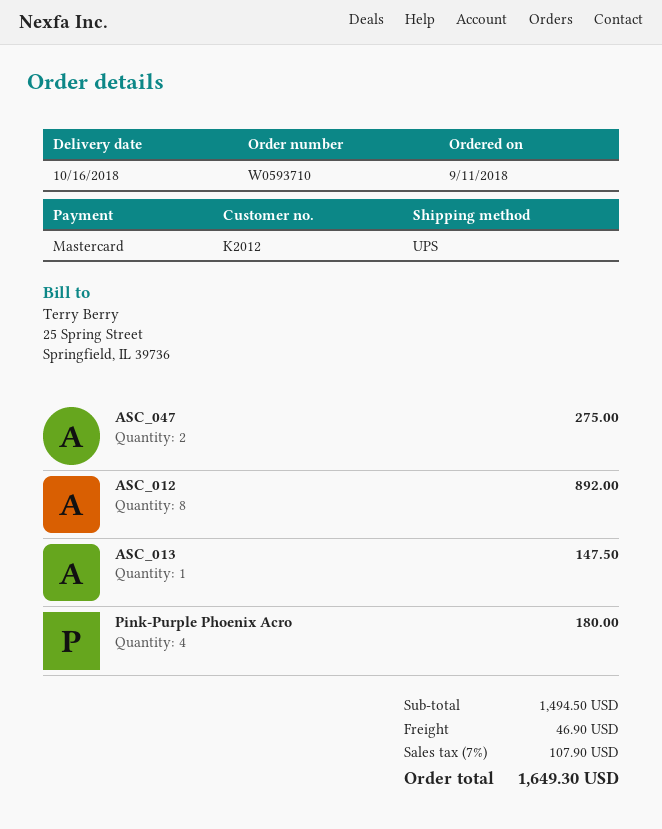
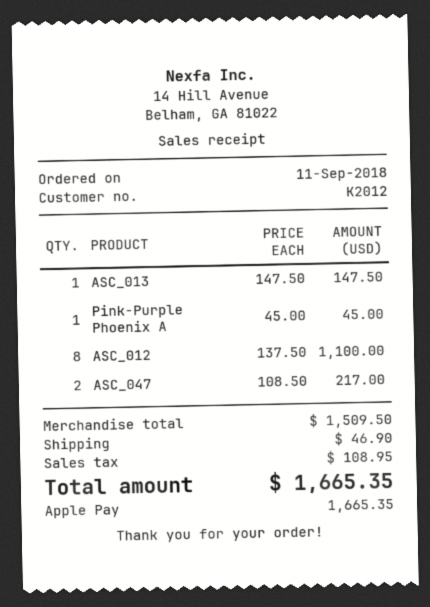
payment method: Mastercard -> Apple Pay
ASC_047: 2 for 275.00 -> 2 for 217.00
ASC_012: 8 for 892.00 -> 8 for 1100.00
Pink-Purple Phoenix Acro: 4 for 180.00 -> 1 for 45.00
subtotal: 1494.50 -> 1509.50
tax: 107.90 -> 108.95
total: 1649.30 -> 1665.35

